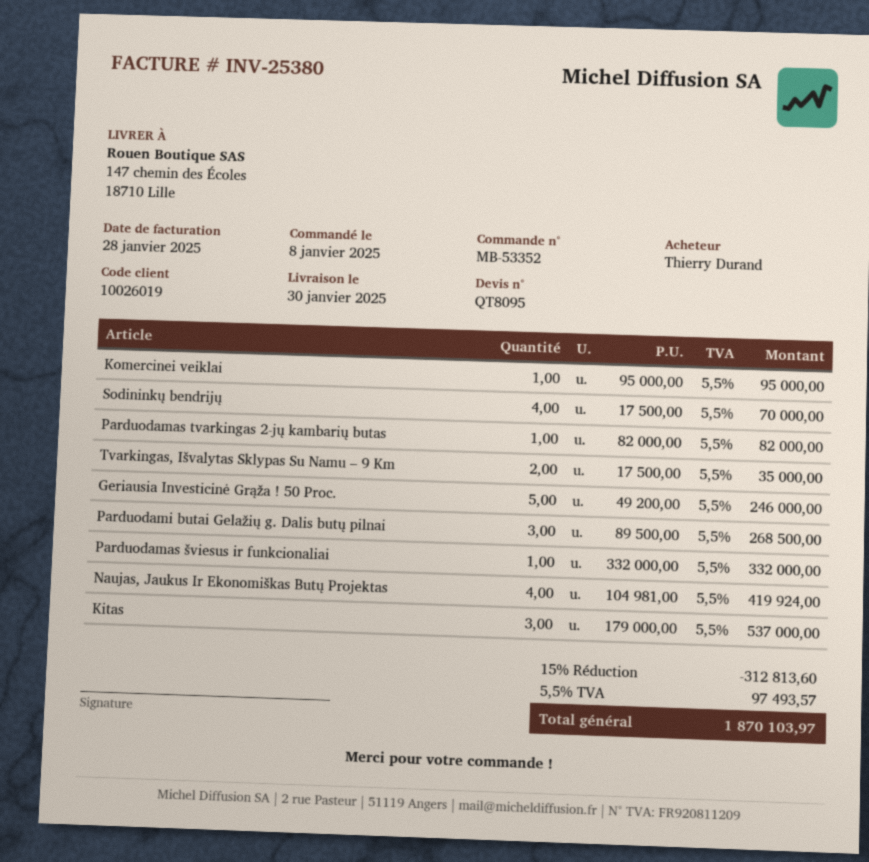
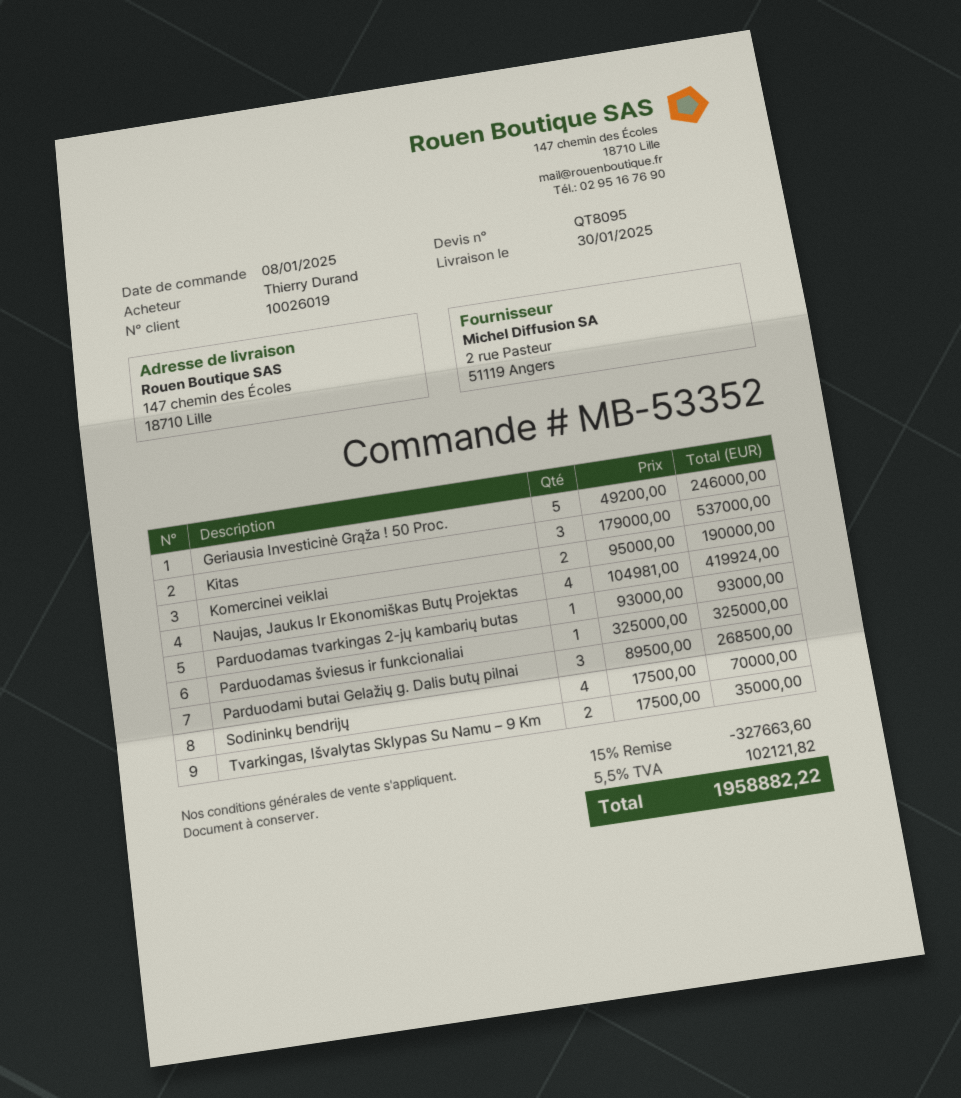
Komercinei veiklai: 1 x 95000.00 = 95000.00 -> 2 x 95000.00 = 190000.00
Parduodamas tvarkingas 2-jų kambarių butas: 1 x 82000.00 = 82000.00 -> 1 x 93000.00 = 93000.00
Parduodamas šviesus ir funkcionaliai: 1 x 332000.00 = 332000.00 -> 1 x 325000.00 = 325000.00
discount: 15% = 312813.60 -> 15% = 327663.60
tax: 5.5% = 97493.57 -> 5.5% = 102121.82
total: 1870103.97 -> 1958882.22

